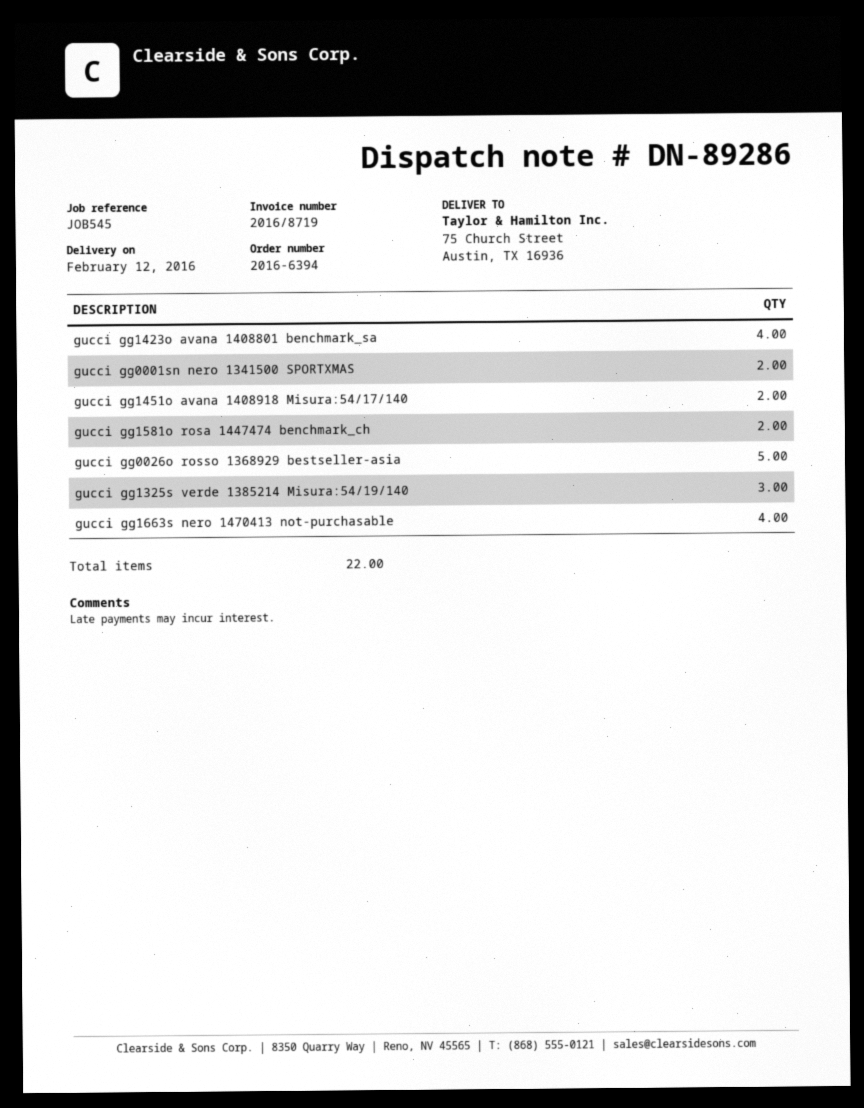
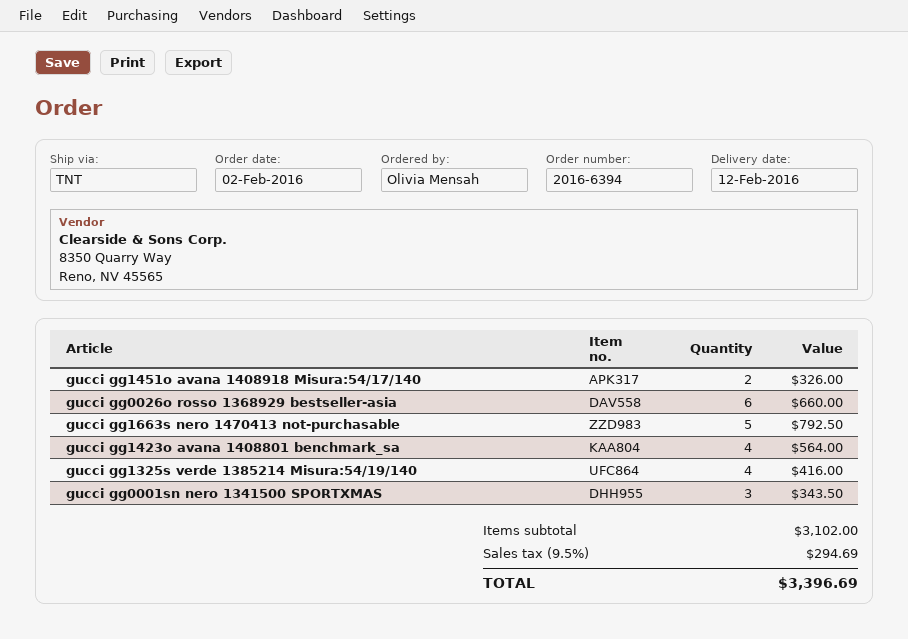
gucci gg0001sn nero 1341500 SPORTXMAS: 2 -> 3
gucci gg1581o rosa 1447474 benchmark_ch: 2 -> none
gucci gg0026o rosso 1368929 bestseller-asia: 5 -> 6
gucci gg1325s verde 1385214 Misura:54/19/140: 3 -> 4
gucci gg1663s nero 1470413 not-purchasable: 4 -> 5

